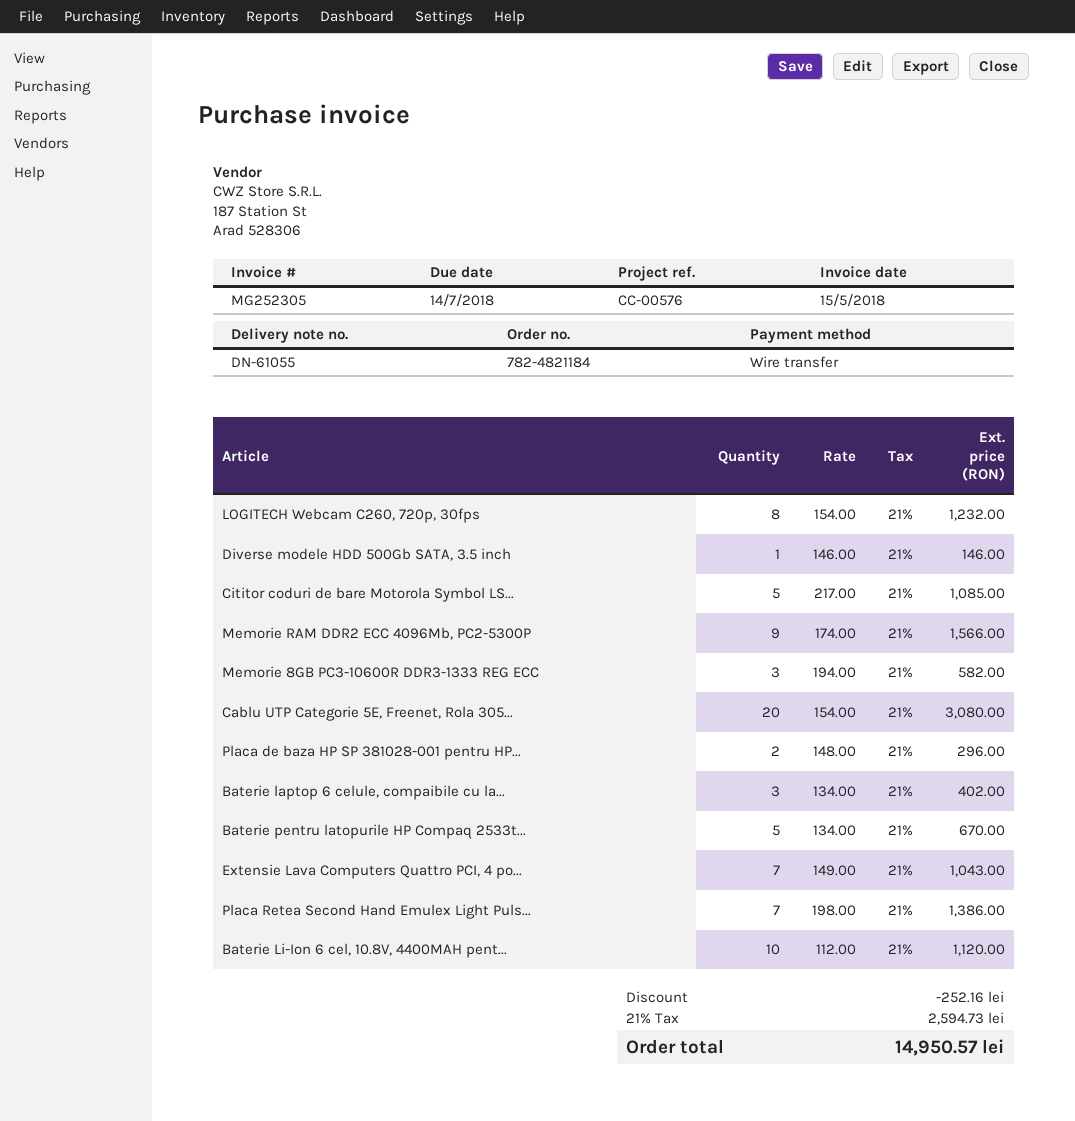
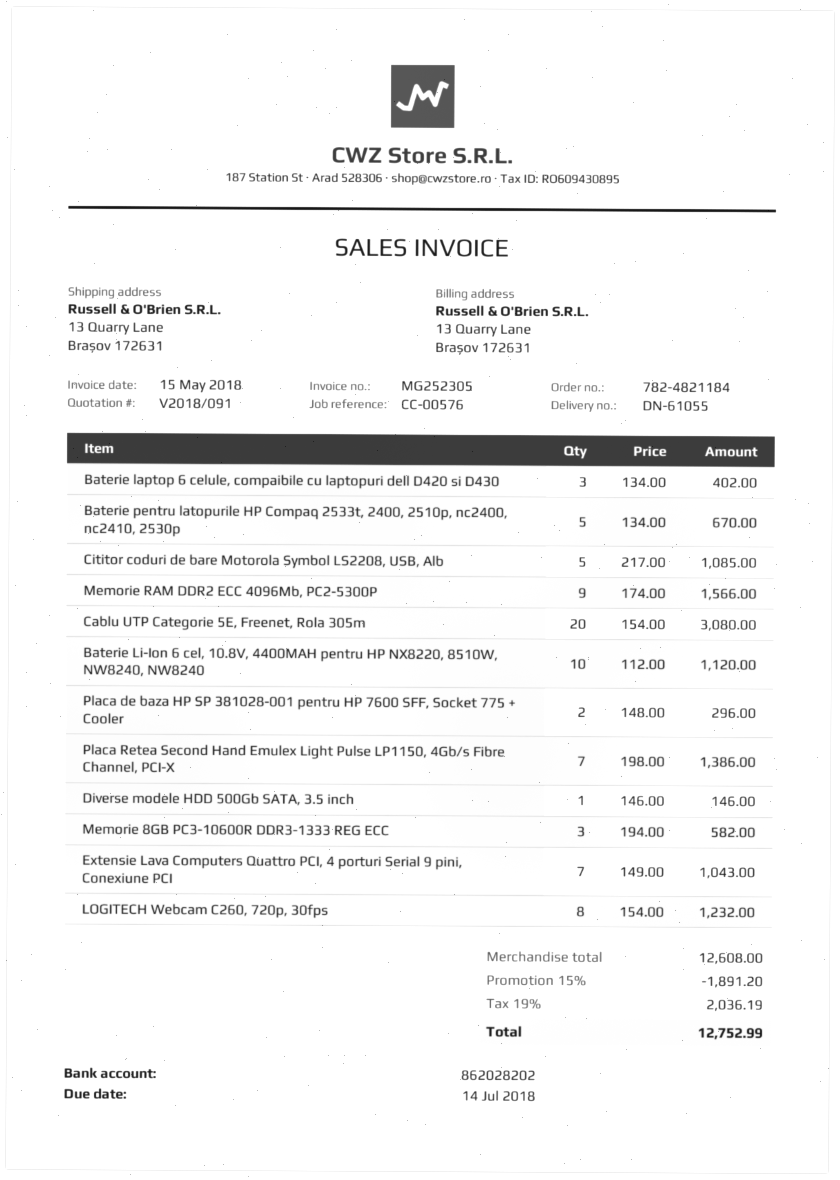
discount: 252.16 -> 1891.20
tax: 21% = 2594.73 -> 19% = 2036.19
total: 14950.57 -> 12752.99

